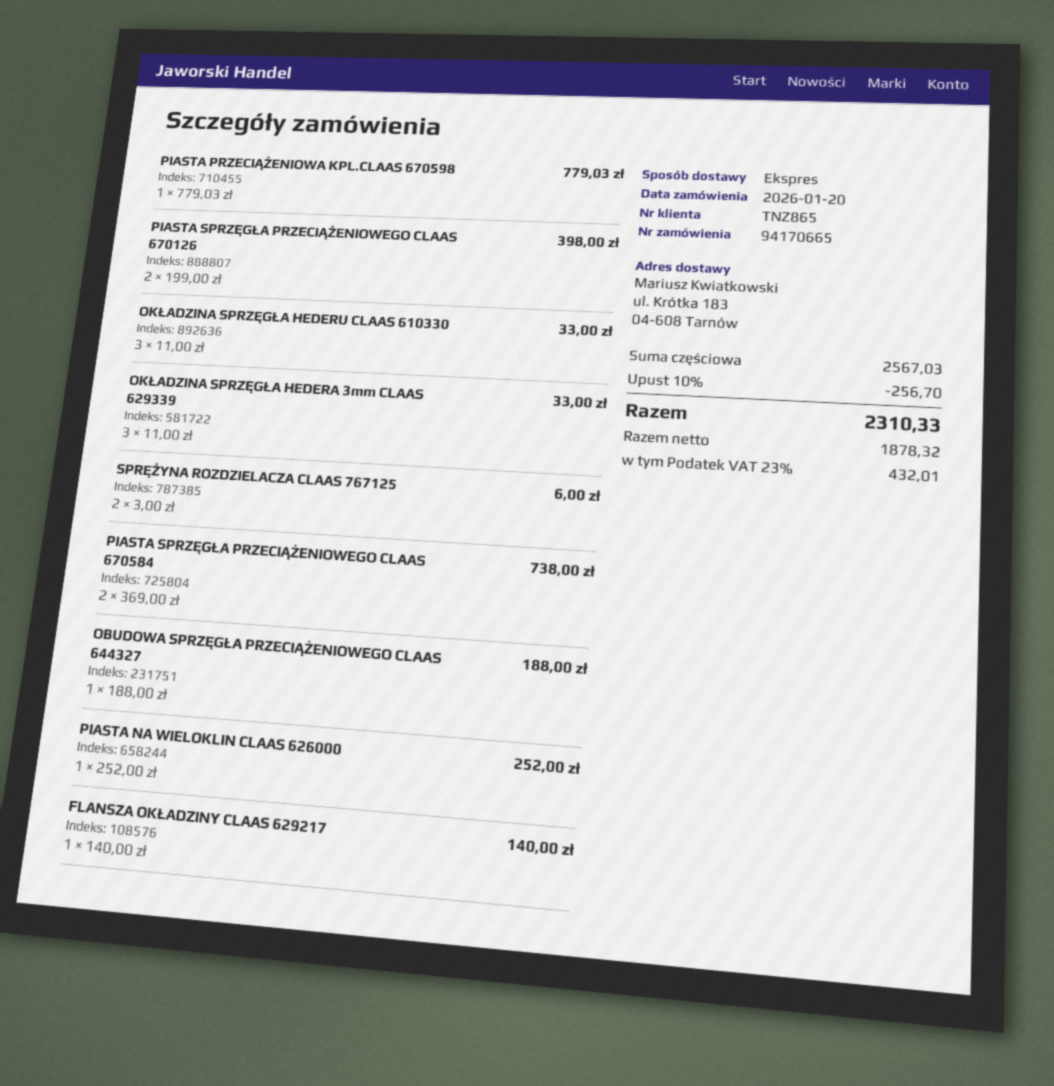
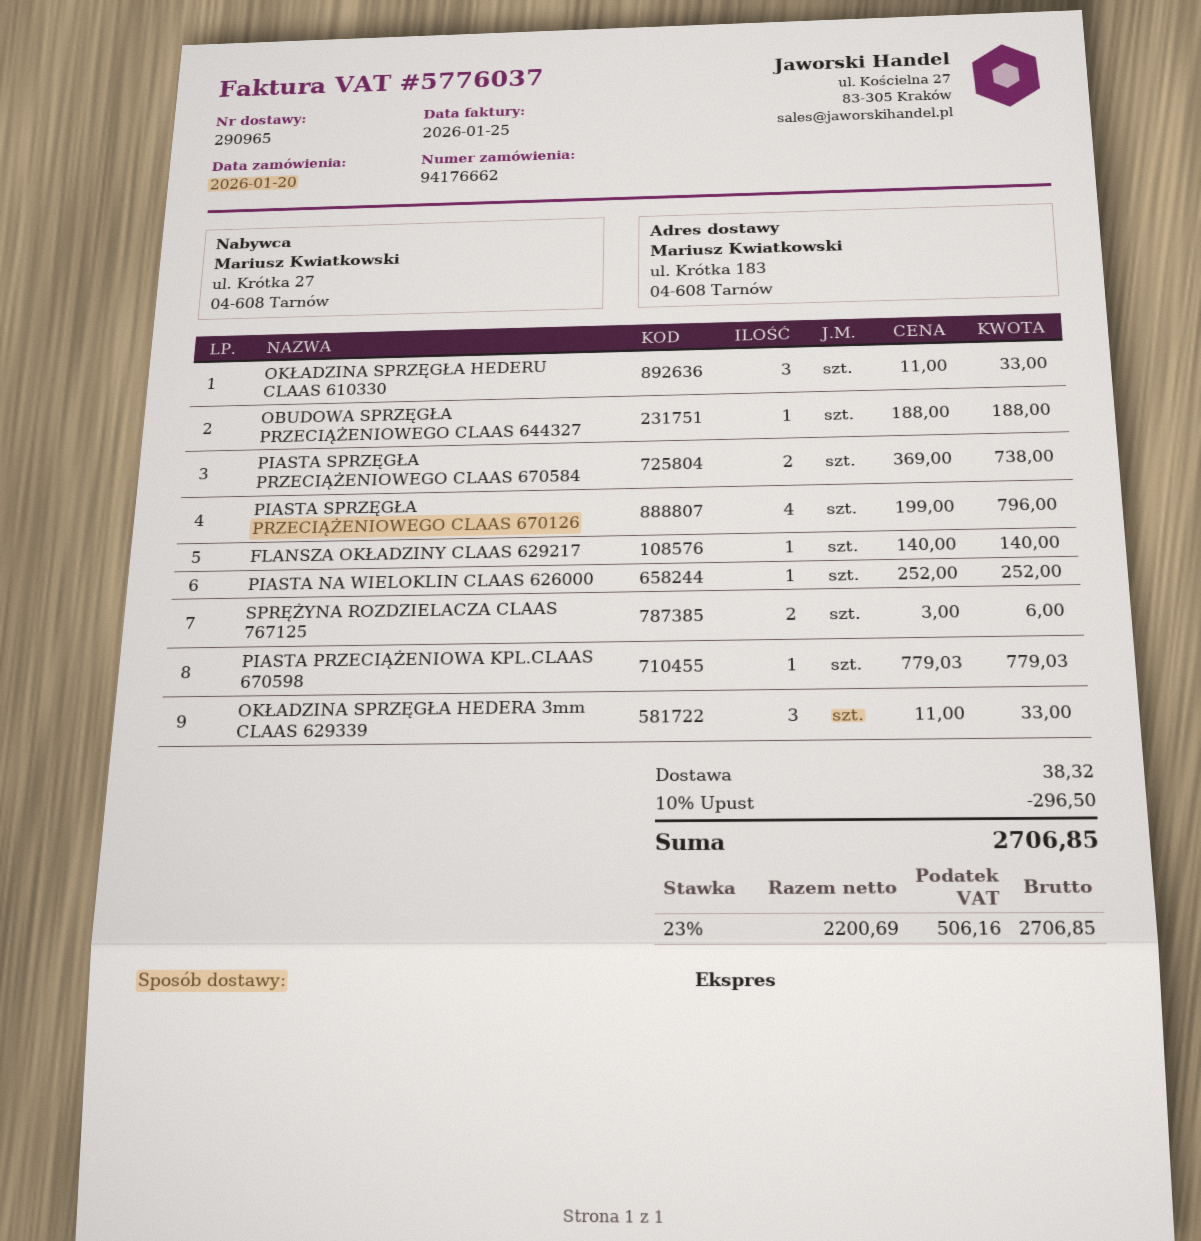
order number: 94170665 -> 94176662
PIASTA SPRZĘGŁA PRZECIĄŻENIOWEGO CLAAS 670126: 2 x 199.00 = 398.00 -> 4 x 199.00 = 796.00
discount: 10% = 256.70 -> 10% = 296.50
shipping: none -> 38.32
net: 1878.32 -> 2200.69
tax: 23% = 432.01 -> 23% = 506.16
total: 2310.33 -> 2706.85

